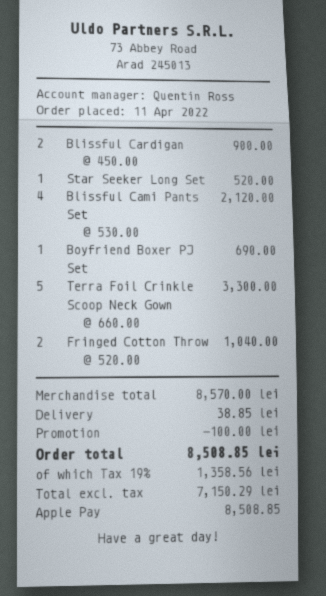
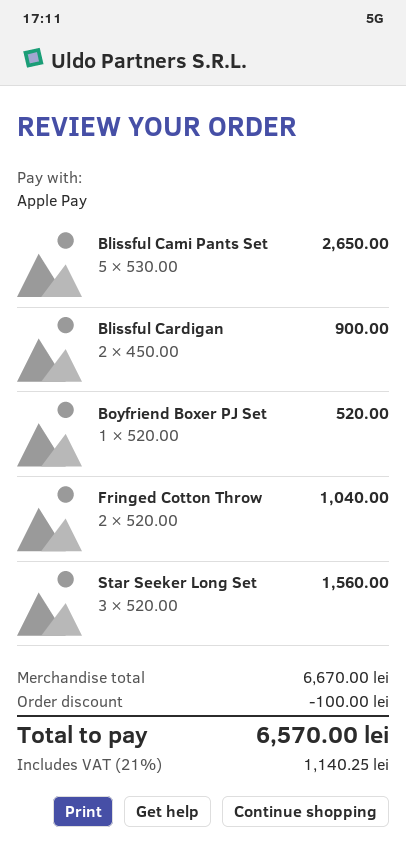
Star Seeker Long Set: 1 x 520.00 = 520.00 -> 3 x 520.00 = 1560.00
Blissful Cami Pants Set: 4 x 530.00 = 2120.00 -> 5 x 530.00 = 2650.00
Boyfriend Boxer PJ Set: 1 x 690.00 = 690.00 -> 1 x 520.00 = 520.00
Terra Foil Crinkle Scoop Neck Gown: 5 x 660.00 = 3300.00 -> none
subtotal: 8570.00 -> 6670.00
shipping: 38.85 -> none
tax: 19% = 1358.56 -> 21% = 1140.25
total: 8508.85 -> 6570.00

